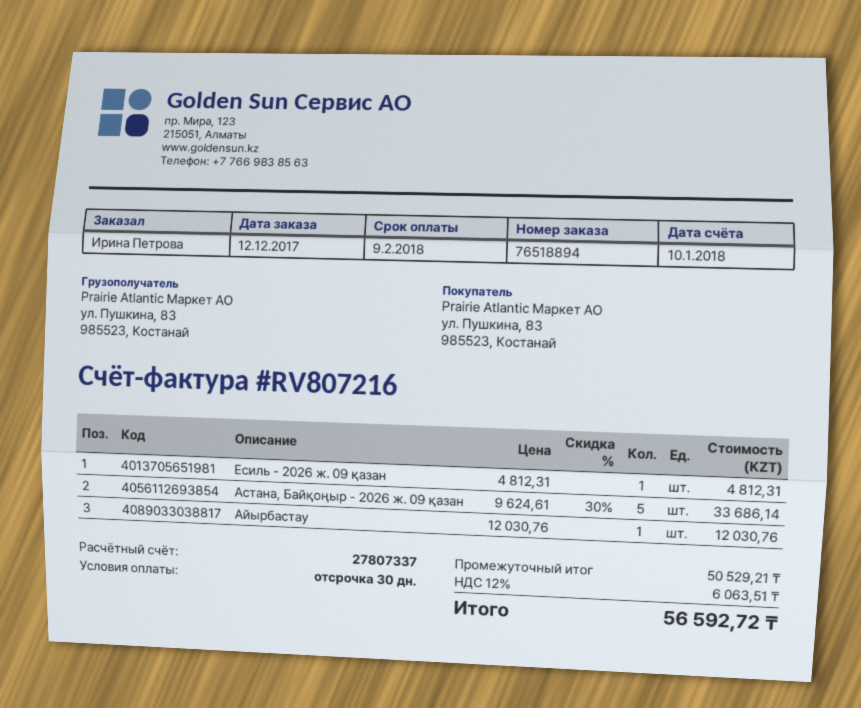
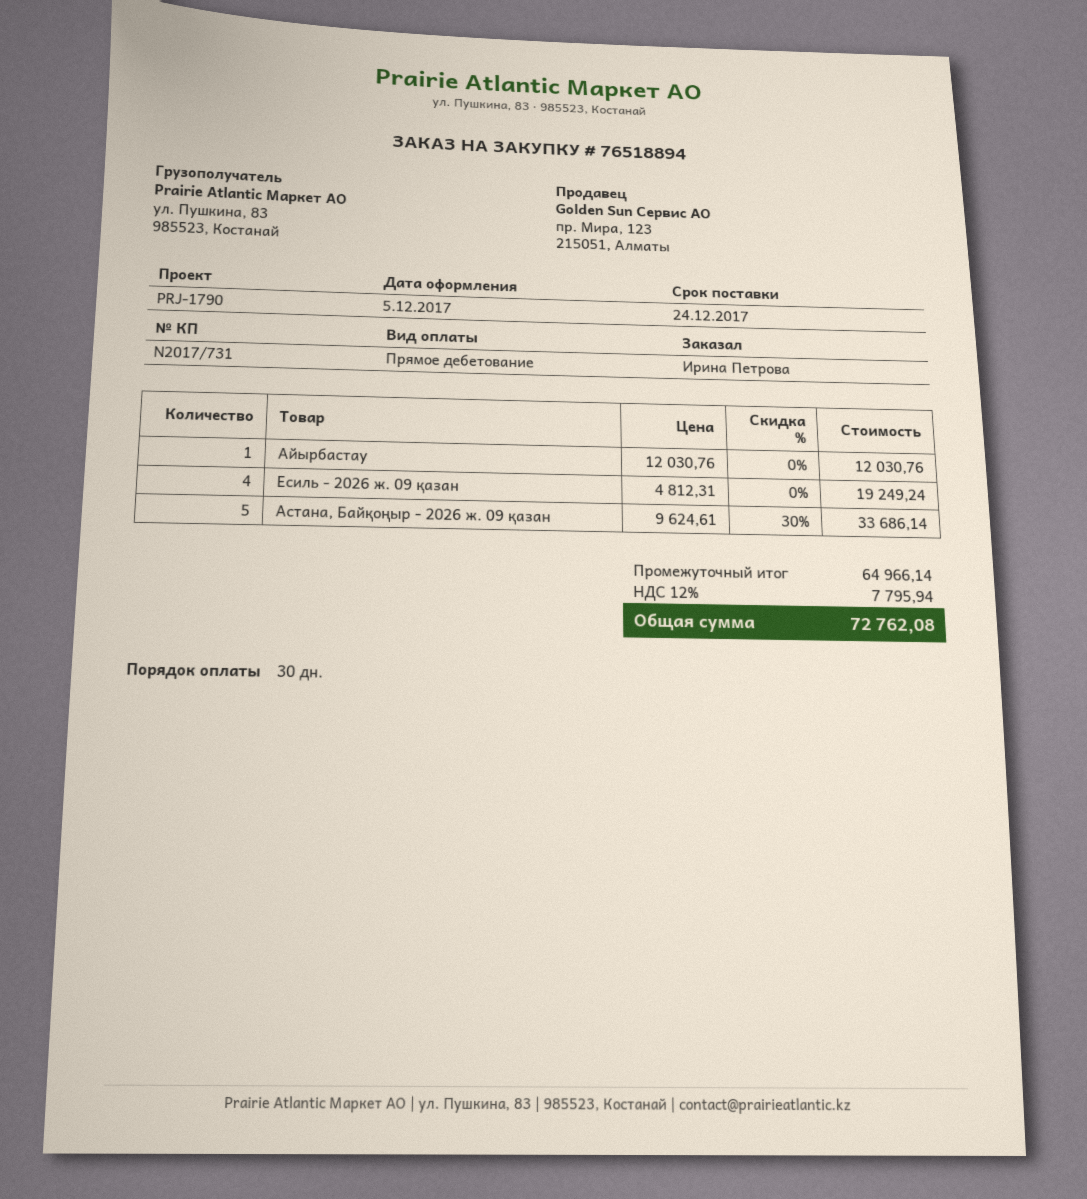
order date: 2017-12-12 -> 2017-12-05
Есиль - 2026 ж. 09 қазан: 1 x 4812.31 = 4812.31 -> 4 x 4812.31 = 19249.24
subtotal: 50529.21 -> 64966.14
tax: 12% = 6063.51 -> 12% = 7795.94
total: 56592.72 -> 72762.08

